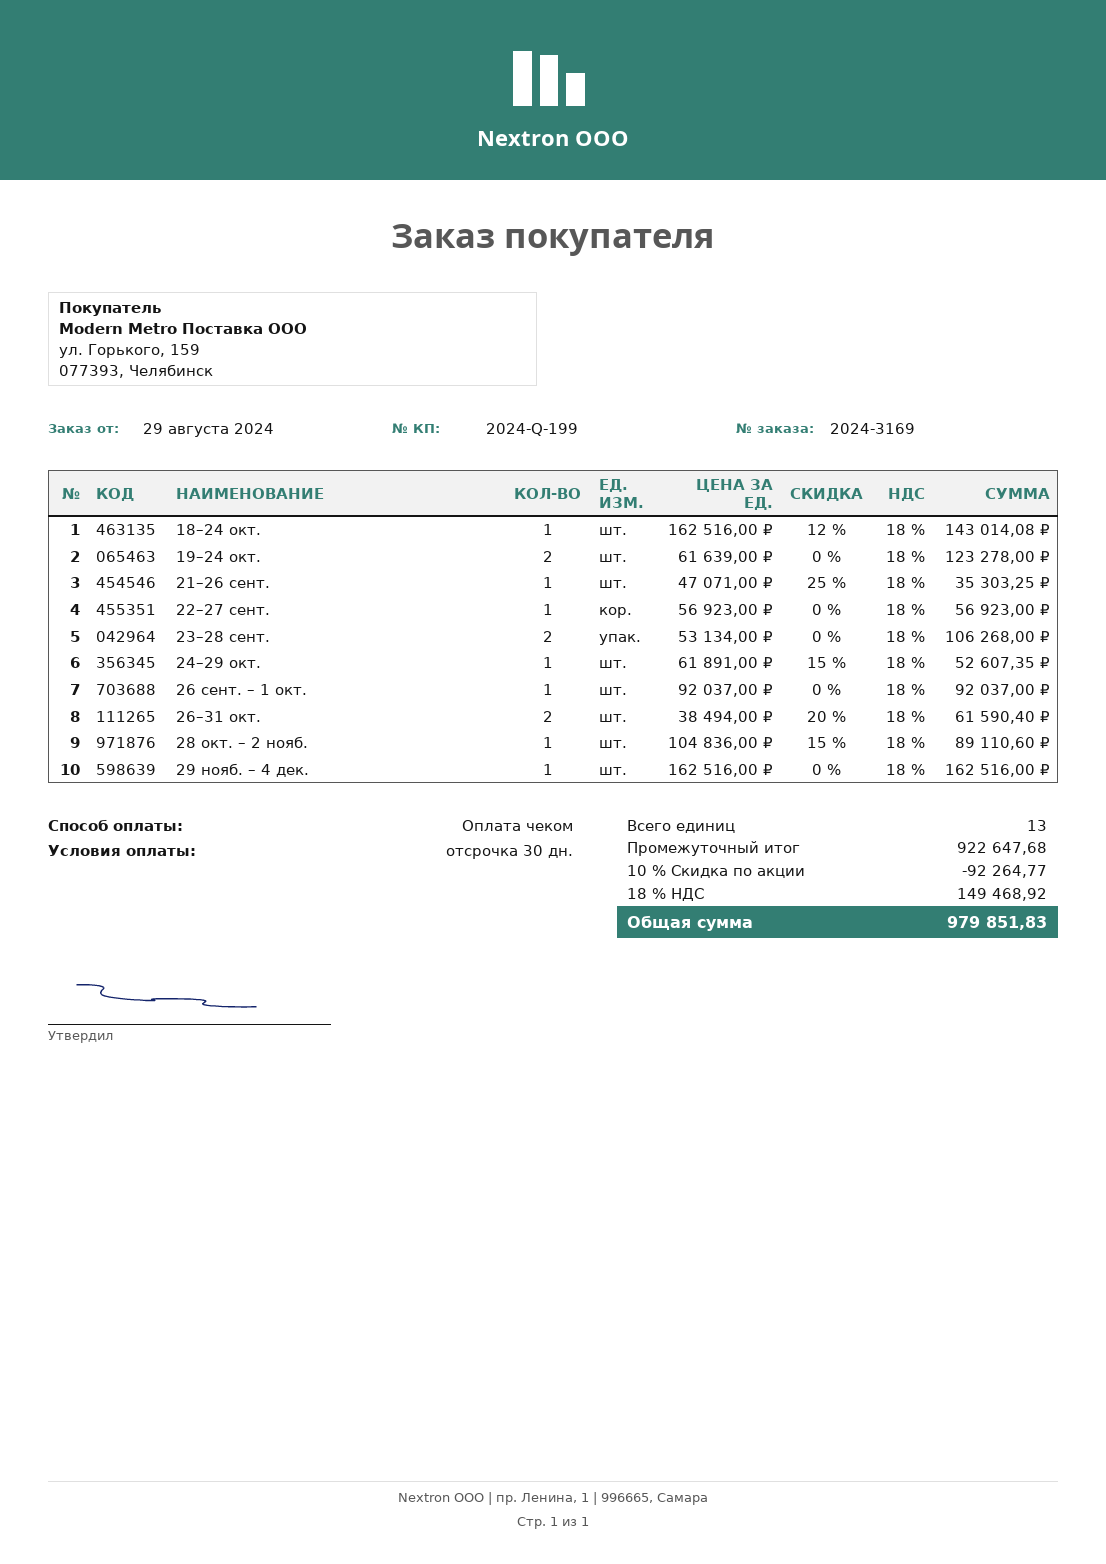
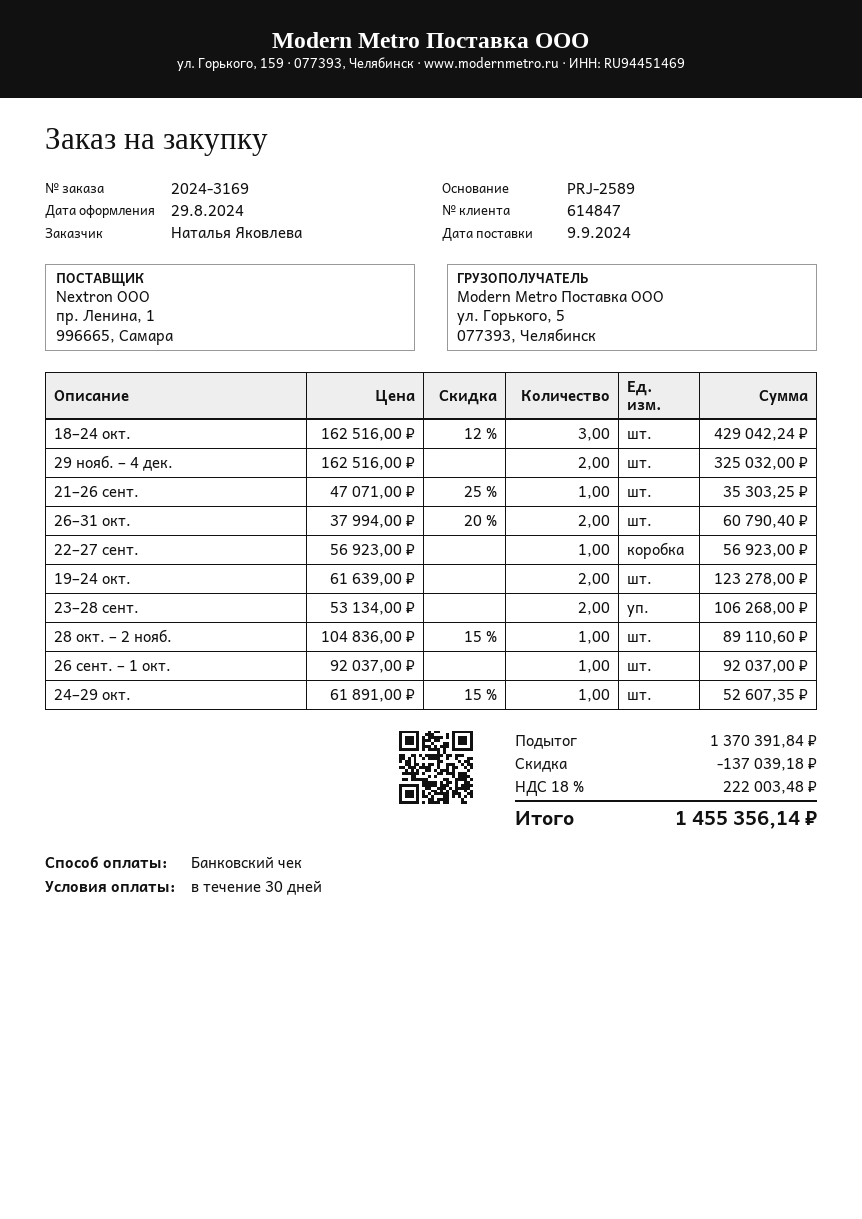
18–24 окт.: 1 x 162516.00 - 12% = 143014.08 -> 3 x 162516.00 - 12% = 429042.24
26–31 окт.: 2 x 38494.00 - 20% = 61590.40 -> 2 x 37994.00 - 20% = 60790.40
29 нояб. – 4 дек.: 1 x 162516.00 = 162516.00 -> 2 x 162516.00 = 325032.00
subtotal: 922647.68 -> 1370391.84
discount: 92264.77 -> 137039.18
tax: 18% = 149468.92 -> 18% = 222003.48
total: 979851.83 -> 1455356.14

